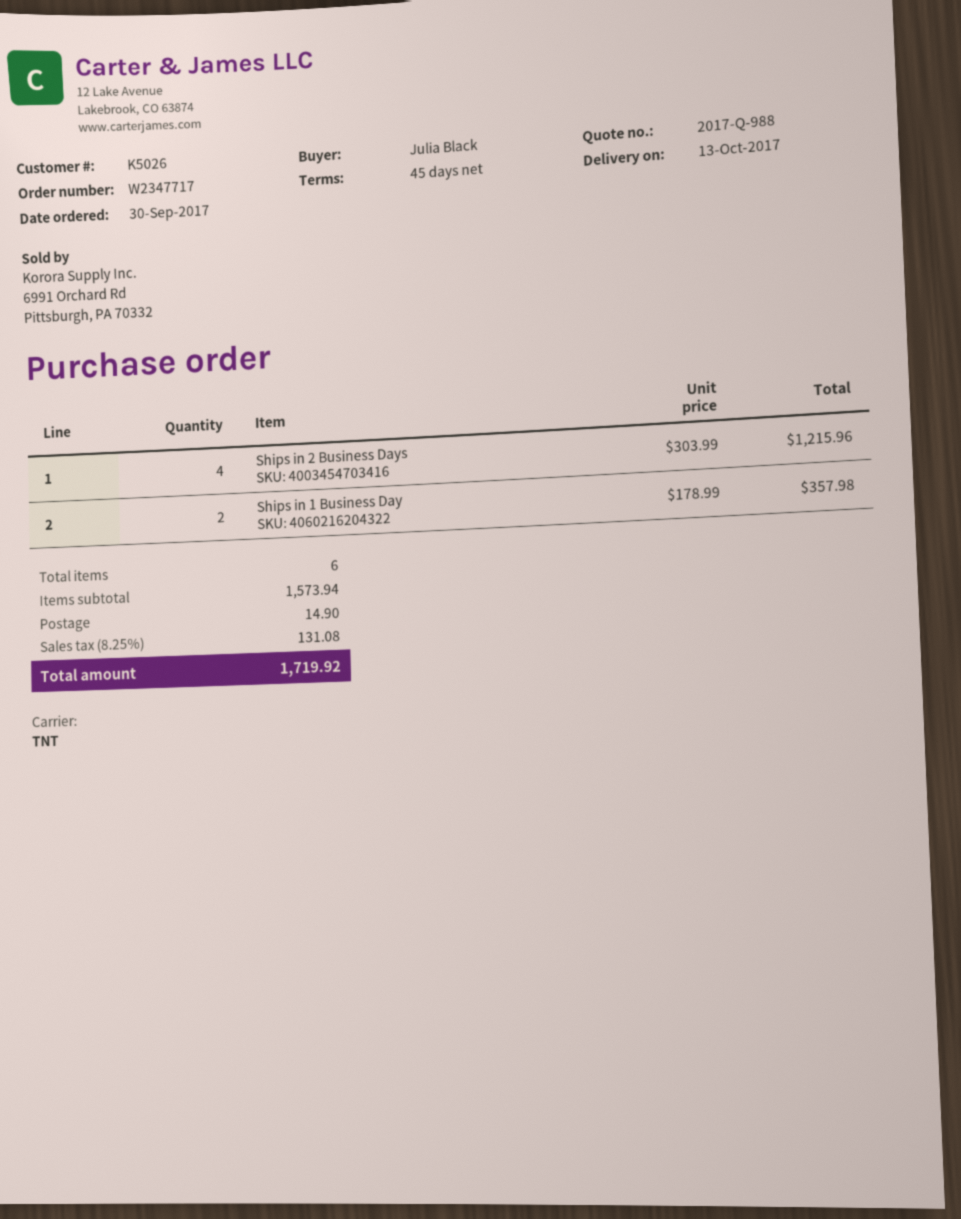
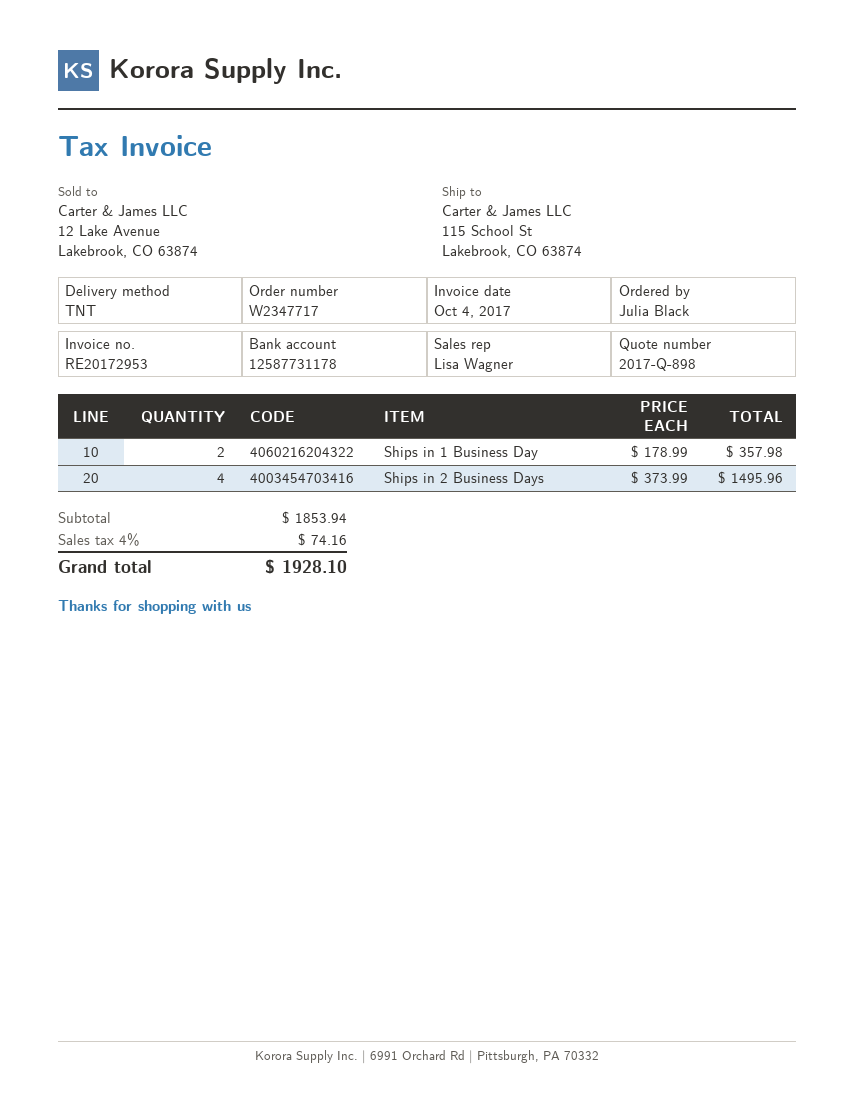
quote number: 2017-Q-988 -> 2017-Q-898
Ships in 2 Business Days: 4 x 303.99 = 1215.96 -> 4 x 373.99 = 1495.96
subtotal: 1573.94 -> 1853.94
shipping: 14.90 -> none
tax: 8.25% = 131.08 -> 4% = 74.16
total: 1719.92 -> 1928.10

